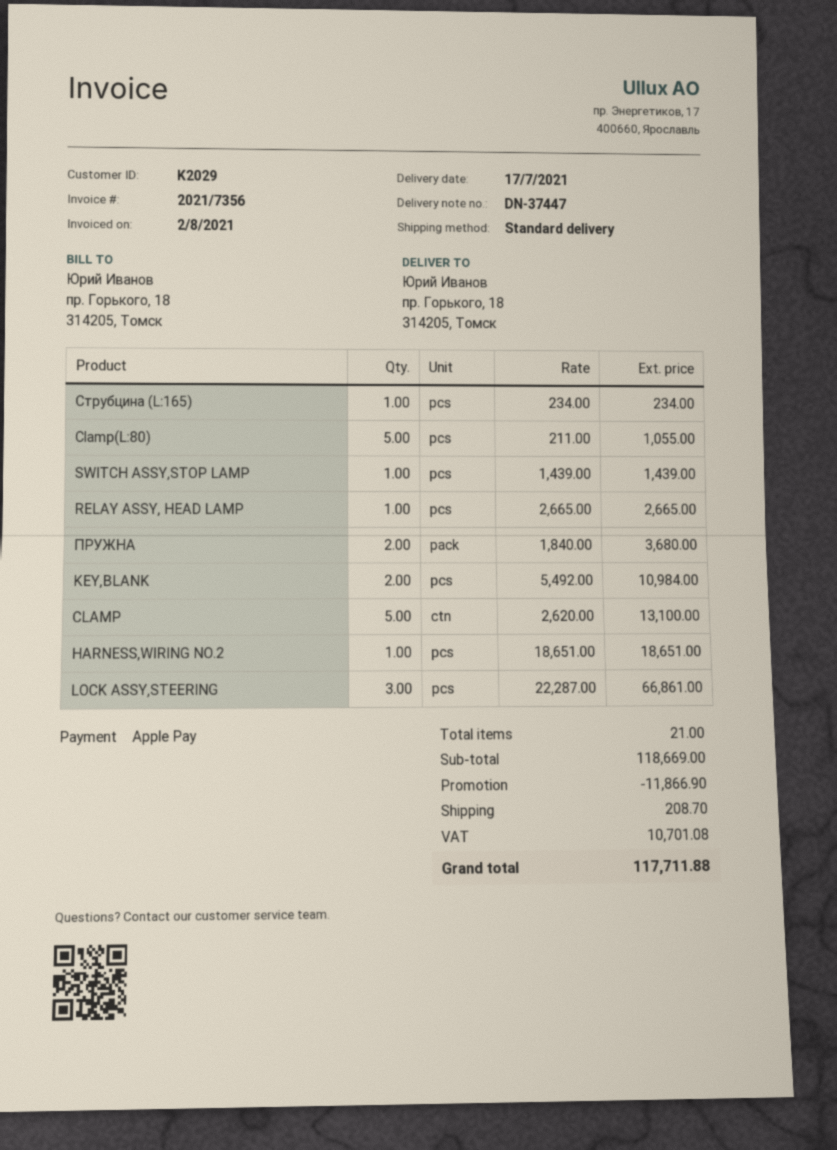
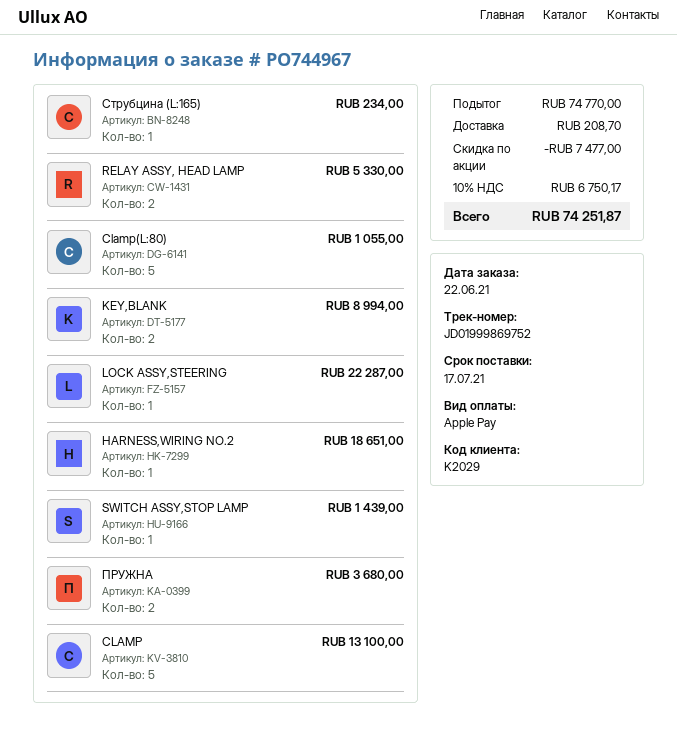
RELAY ASSY, HEAD LAMP: 1 for 2665.00 -> 2 for 5330.00
KEY,BLANK: 2 for 10984.00 -> 2 for 8994.00
LOCK ASSY,STEERING: 3 for 66861.00 -> 1 for 22287.00
subtotal: 118669.00 -> 74770.00
discount: 11866.90 -> 7477.00
tax: 10701.08 -> 6750.17
total: 117711.88 -> 74251.87

